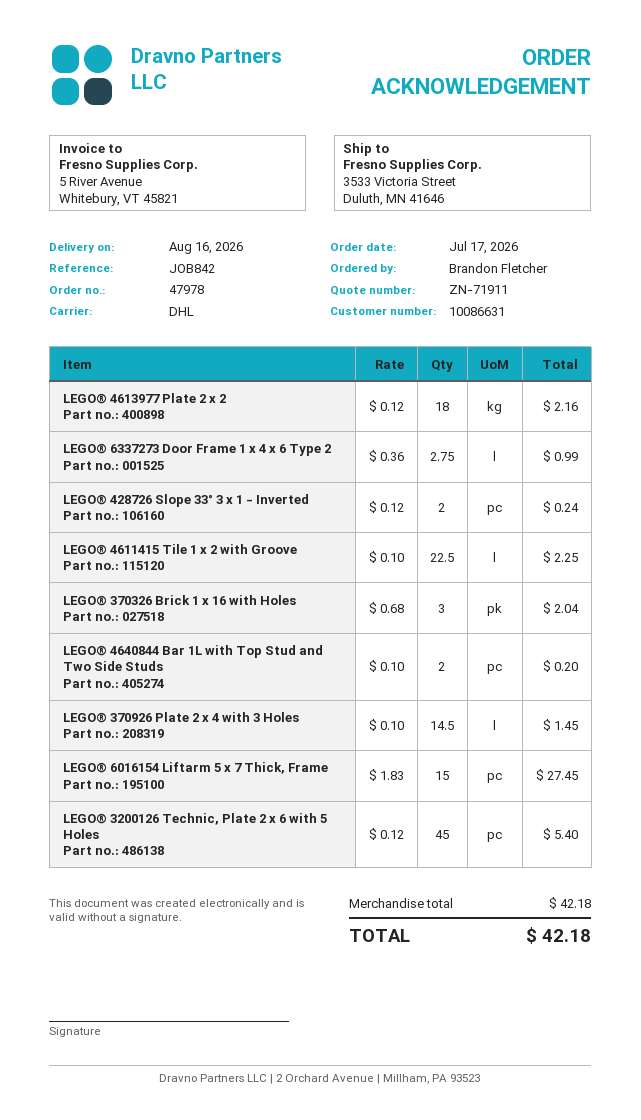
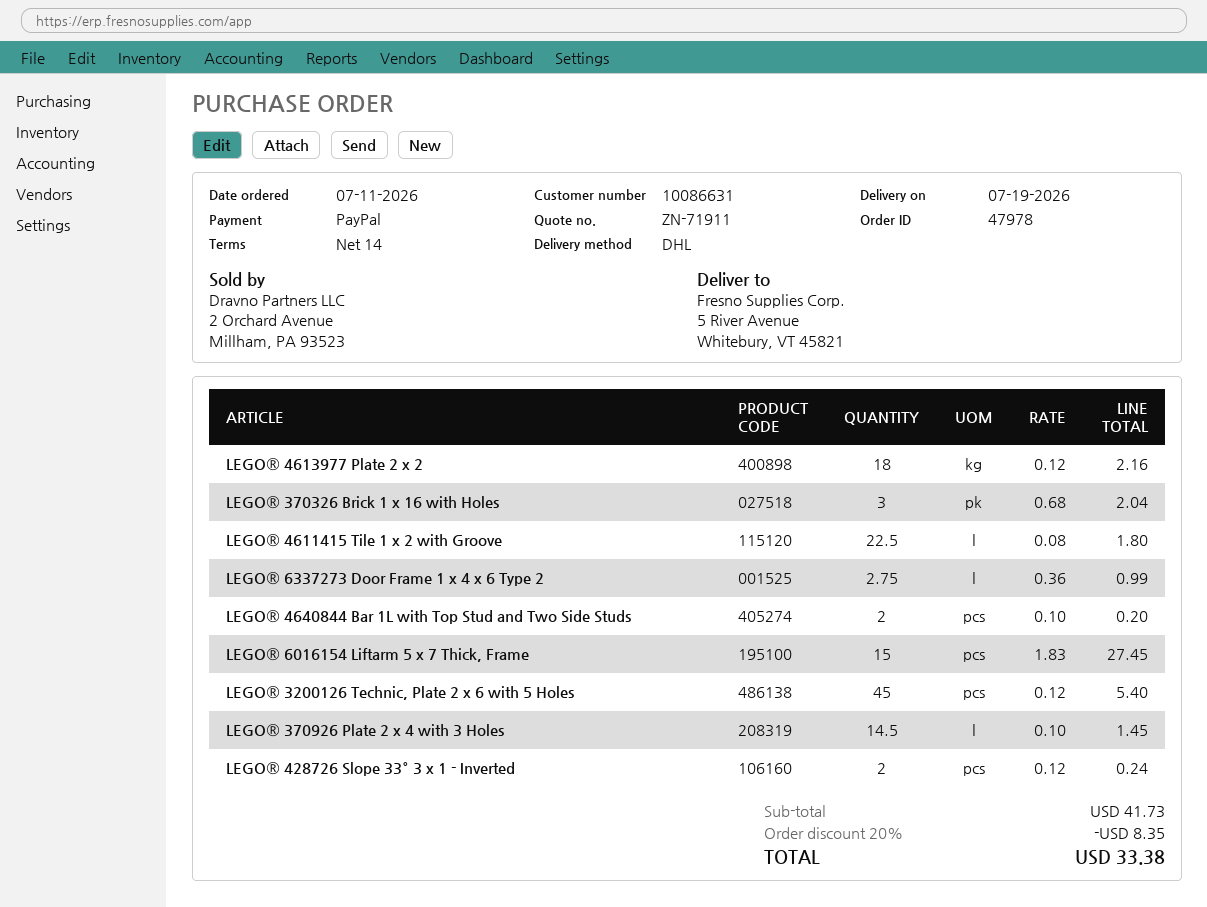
order date: 2026-07-17 -> 2026-07-11
delivery date: 2026-08-16 -> 2026-07-19
ship to: 3533 Victoria Street, Duluth, MN 41646 -> 5 River Avenue, Whitebury, VT 45821
LEGO® 4611415 Tile 1 x 2 with Groove: 22.5 x 0.10 = 2.25 -> 22.5 x 0.08 = 1.80
subtotal: 42.18 -> 41.73
discount: none -> 20% = 8.35
total: 42.18 -> 33.38

